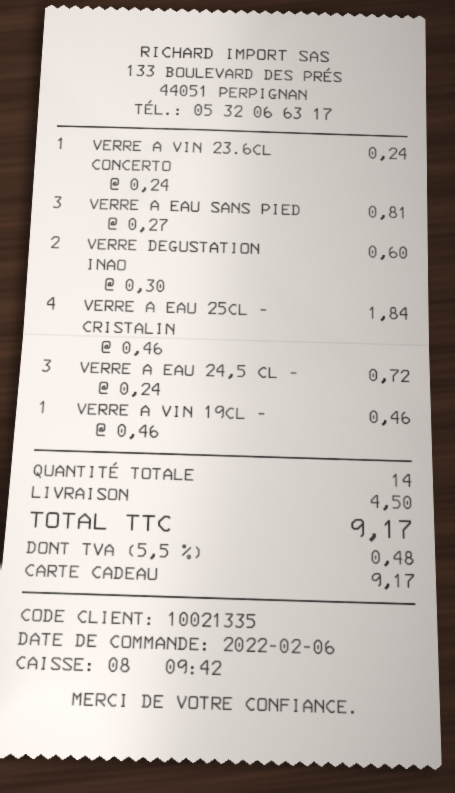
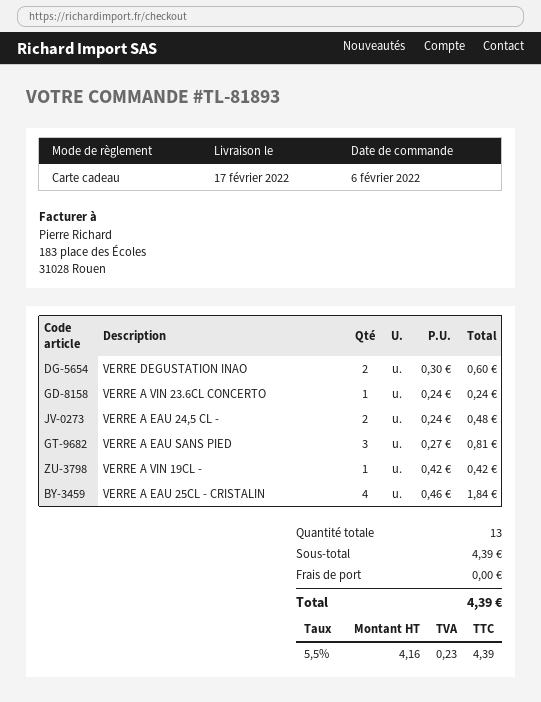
VERRE A EAU 24,5 CL -: 3 x 0.24 = 0.72 -> 2 x 0.24 = 0.48
VERRE A VIN 19CL -: 1 x 0.46 = 0.46 -> 1 x 0.42 = 0.42
total quantity: 14 -> 13
shipping: 4.50 -> 0.00
tax: 5.5% = 0.48 -> 5.5% = 0.23
total: 9.17 -> 4.39

